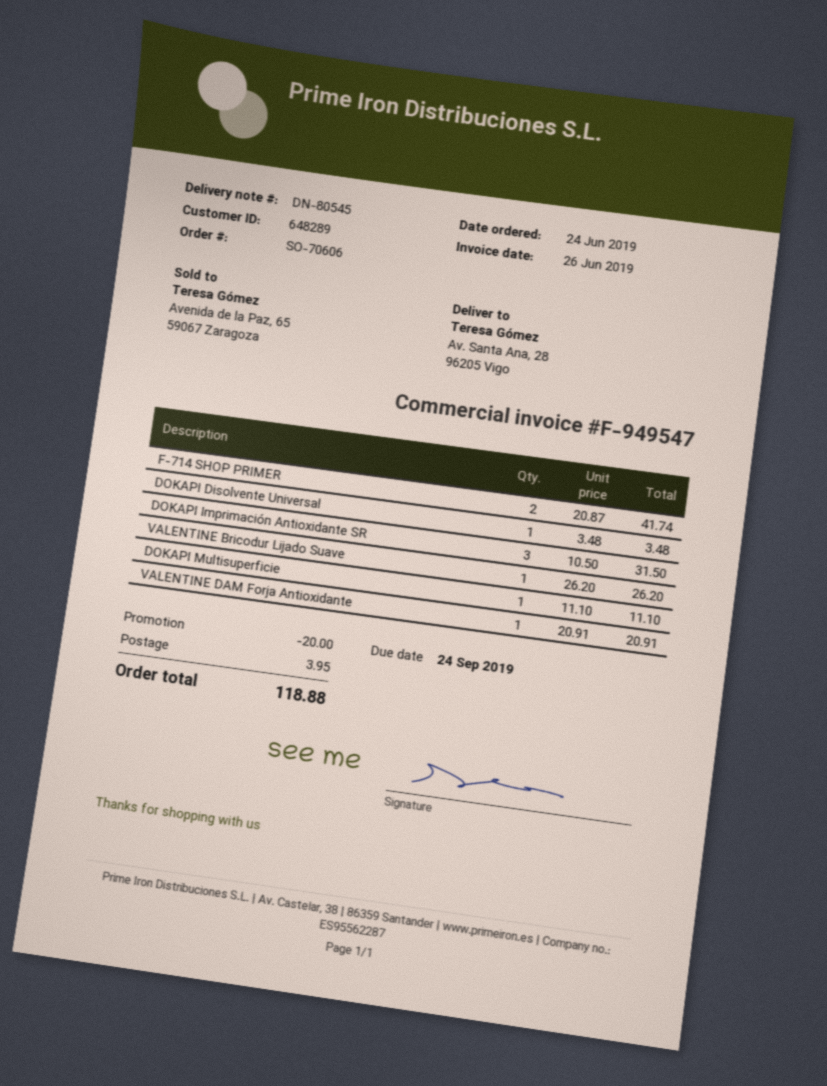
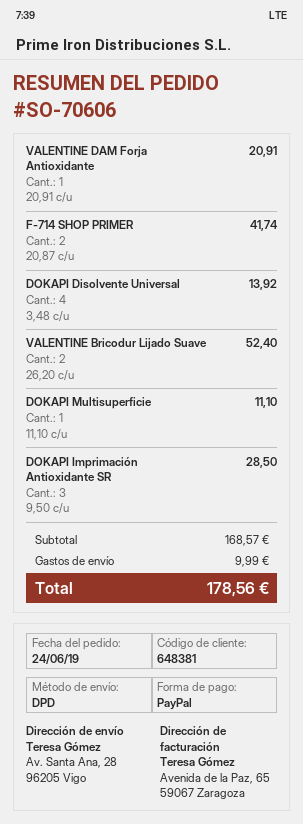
customer number: 648289 -> 648381
DOKAPI Disolvente Universal: 1 x 3.48 = 3.48 -> 4 x 3.48 = 13.92
DOKAPI Imprimación Antioxidante SR: 3 x 10.50 = 31.50 -> 3 x 9.50 = 28.50
VALENTINE Bricodur Lijado Suave: 1 x 26.20 = 26.20 -> 2 x 26.20 = 52.40
discount: 20.00 -> none
shipping: 3.95 -> 9.99
total: 118.88 -> 178.56

